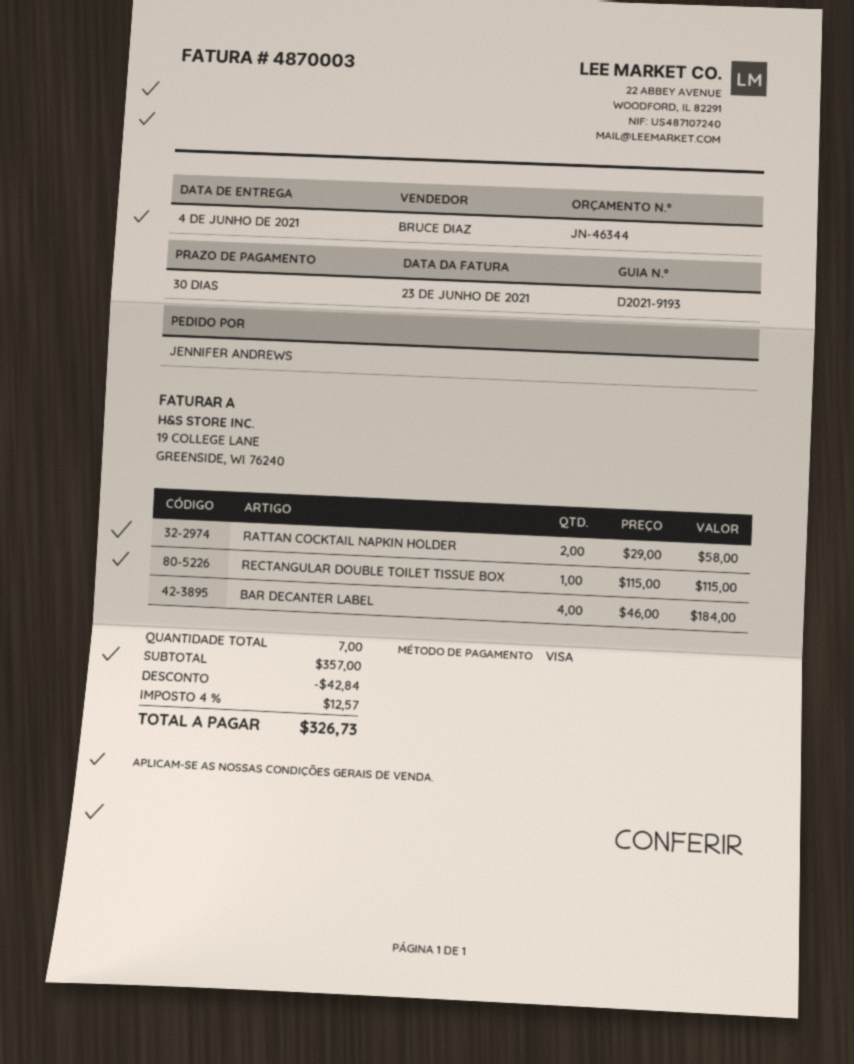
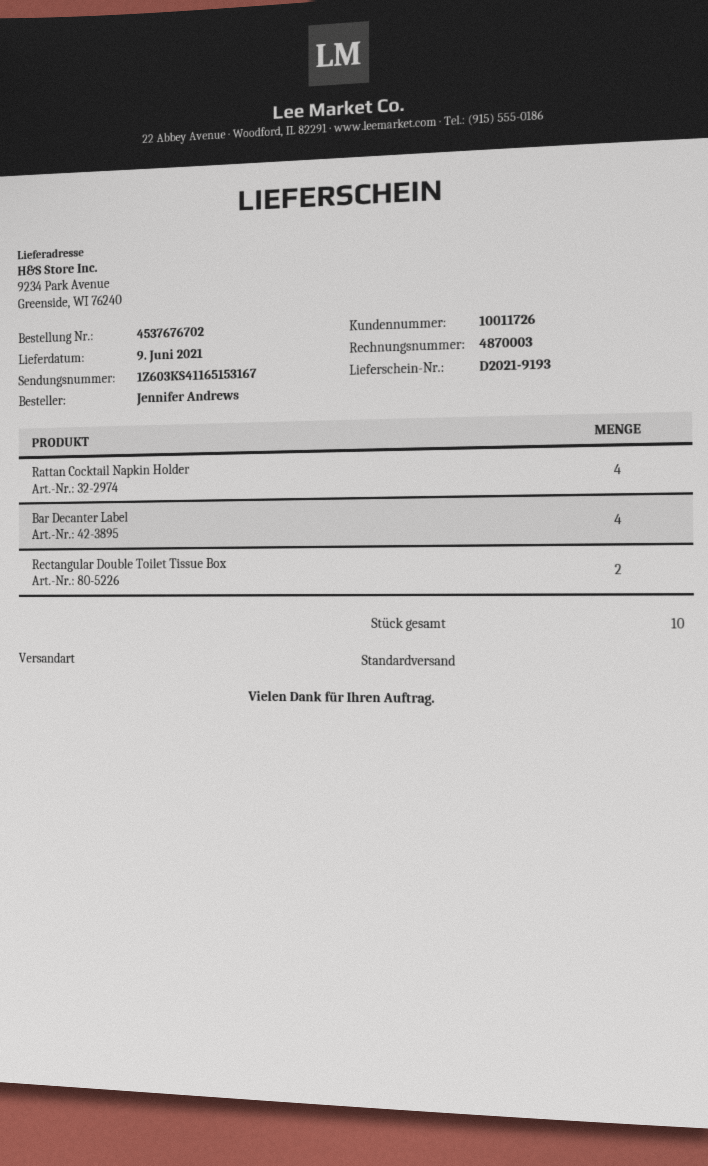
delivery date: 2021-06-04 -> 2021-06-09
RATTAN COCKTAIL NAPKIN HOLDER: 2 -> 4
RECTANGULAR DOUBLE TOILET TISSUE BOX: 1 -> 2
total quantity: 7 -> 10

